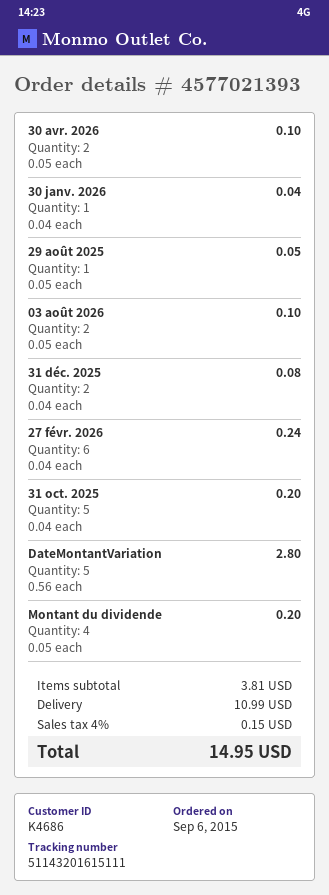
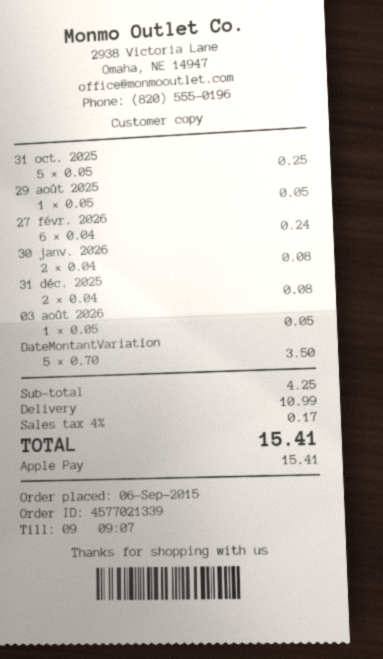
order number: 4577021393 -> 4577021339
30 avr. 2026: 2 x 0.05 = 0.10 -> none
30 janv. 2026: 1 x 0.04 = 0.04 -> 2 x 0.04 = 0.08
03 août 2026: 2 x 0.05 = 0.10 -> 1 x 0.05 = 0.05
31 oct. 2025: 5 x 0.04 = 0.20 -> 5 x 0.05 = 0.25
DateMontantVariation: 5 x 0.56 = 2.80 -> 5 x 0.70 = 3.50
Montant du dividende: 4 x 0.05 = 0.20 -> none
subtotal: 3.81 -> 4.25
tax: 4% = 0.15 -> 4% = 0.17
total: 14.95 -> 15.41

